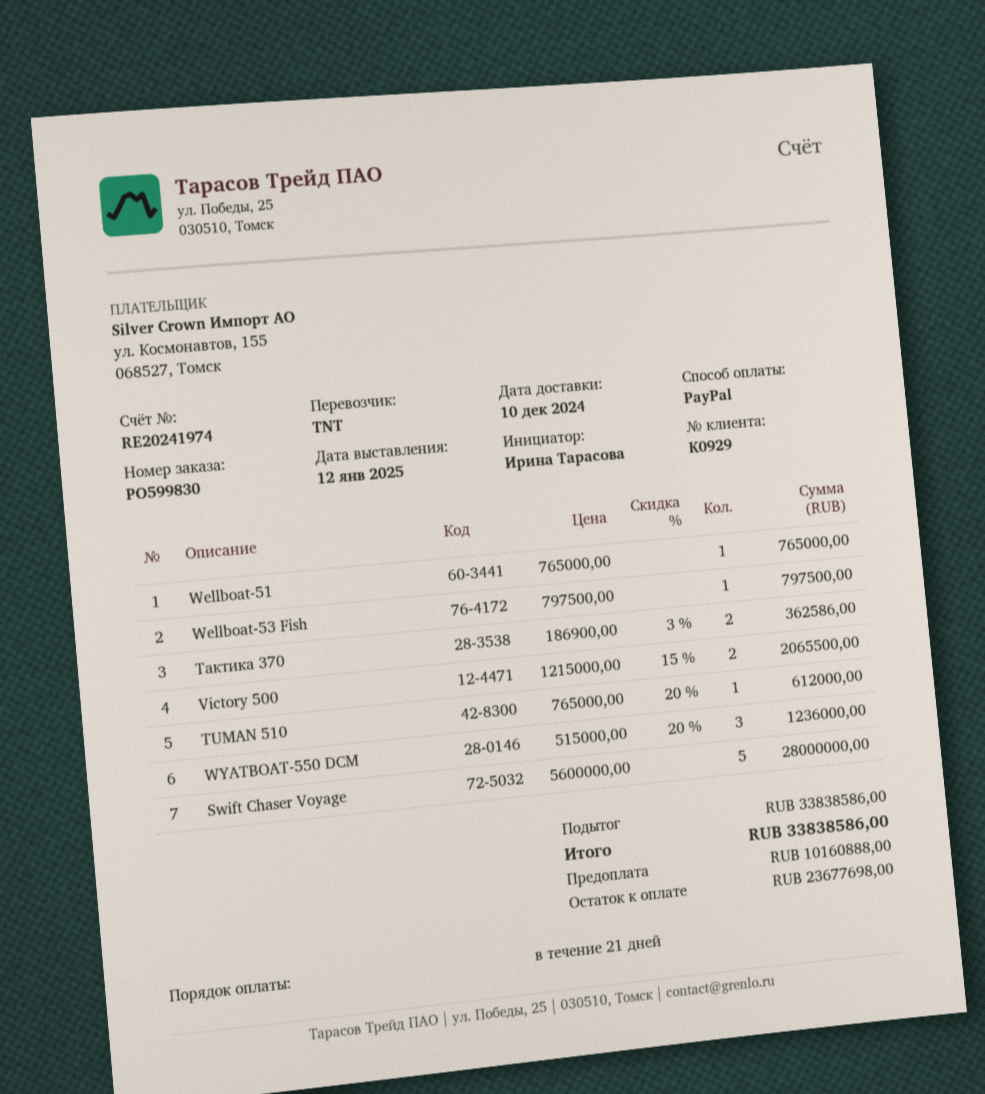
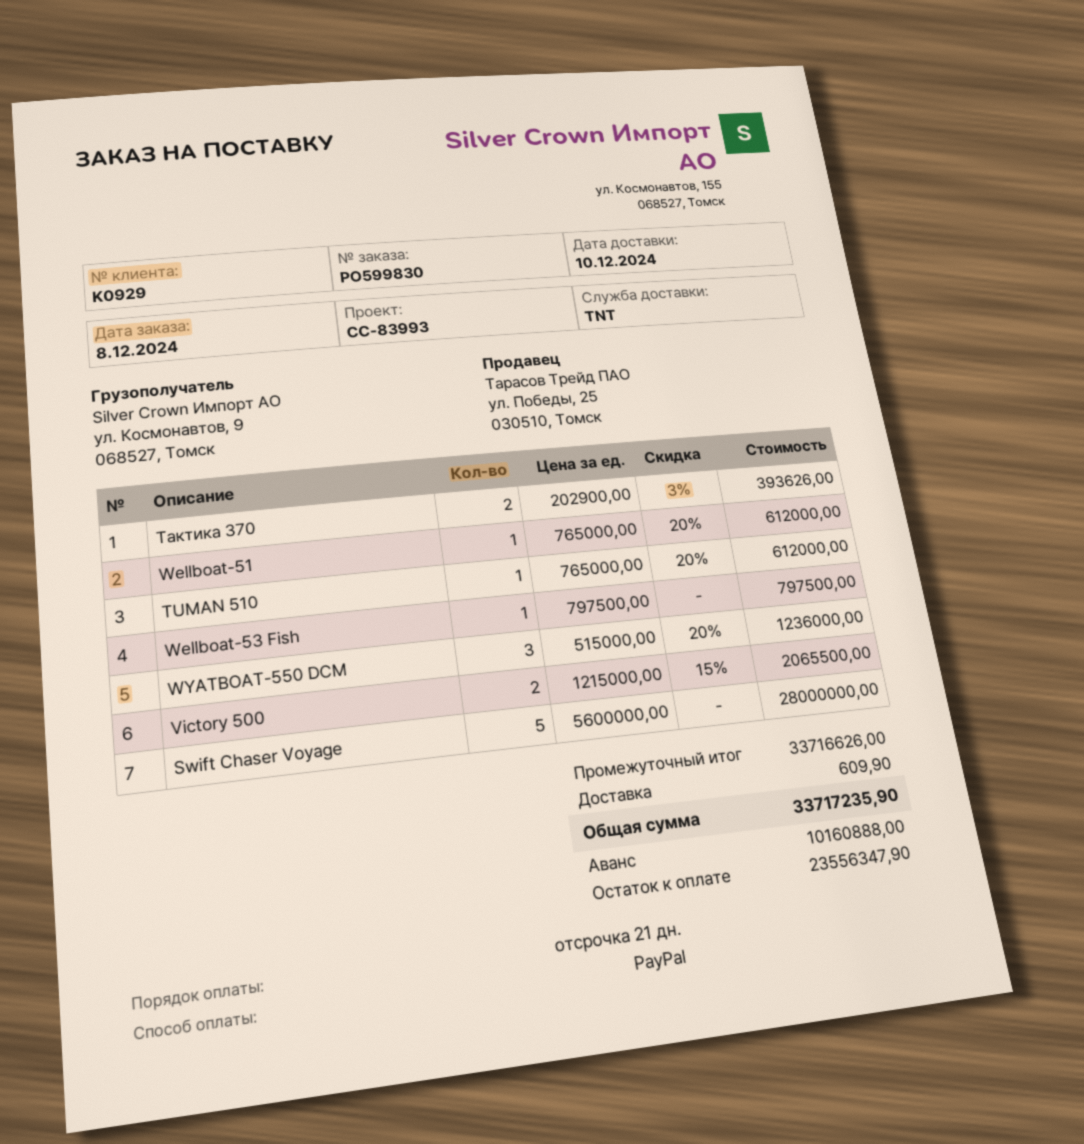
Wellboat-51: 1 x 765000.00 = 765000.00 -> 1 x 765000.00 - 20% = 612000.00
Тактика 370: 2 x 186900.00 - 3% = 362586.00 -> 2 x 202900.00 - 3% = 393626.00
subtotal: 33838586.00 -> 33716626.00
shipping: none -> 609.90
total: 33838586.00 -> 33717235.90
balance: 23677698.00 -> 23556347.90

